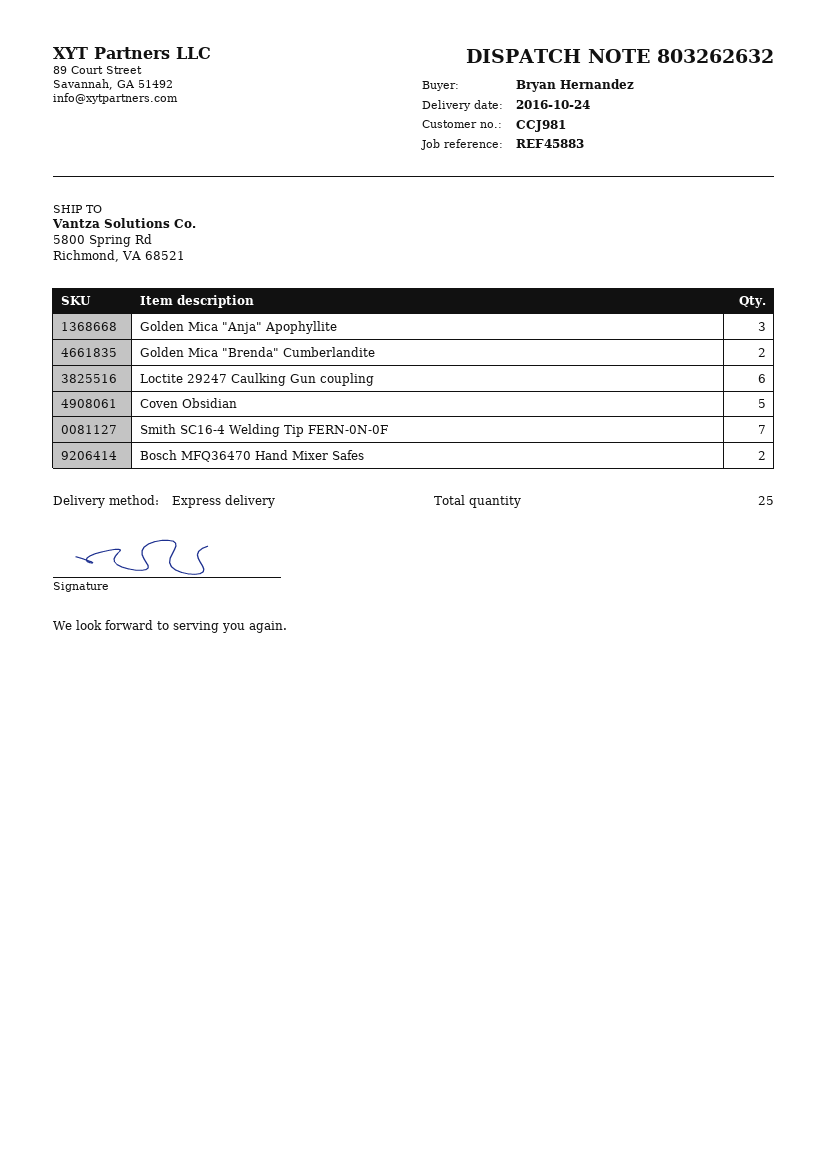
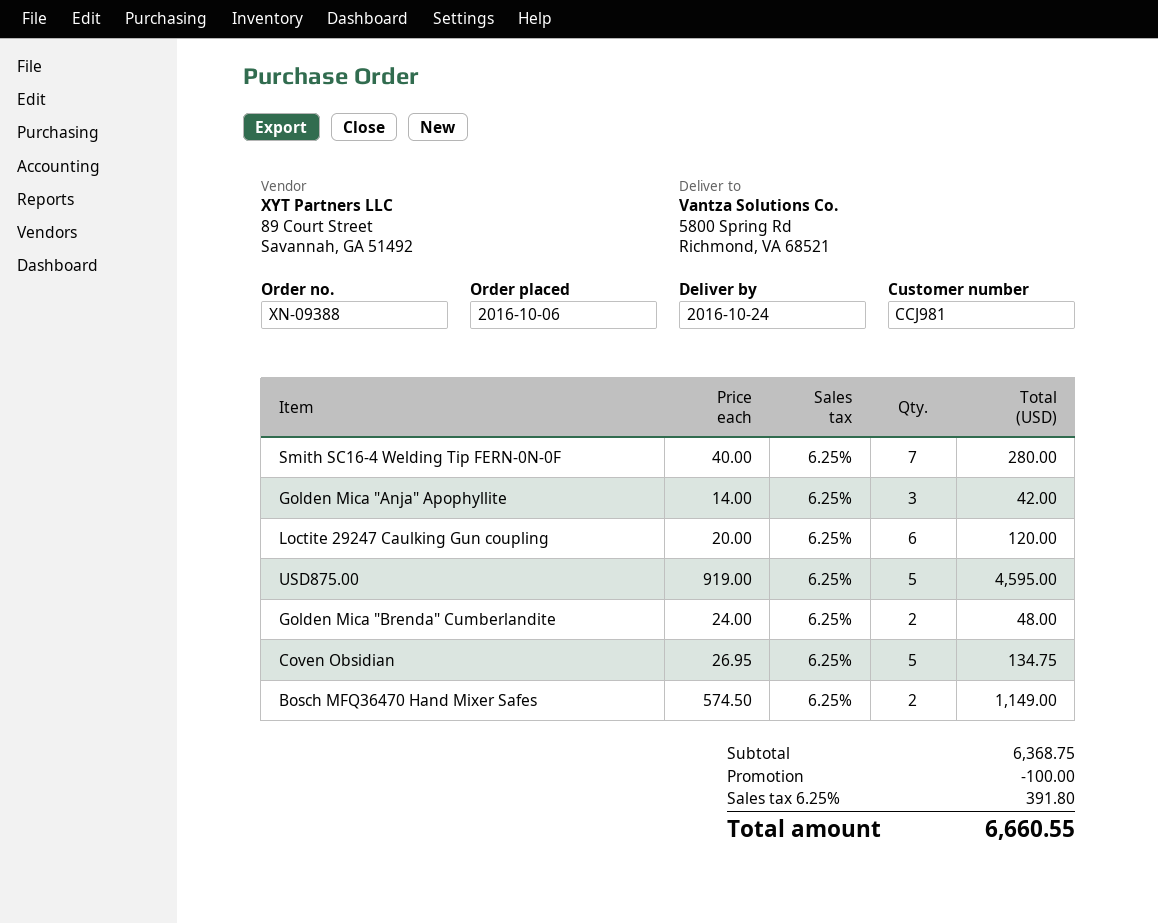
USD875.00: none -> 5

